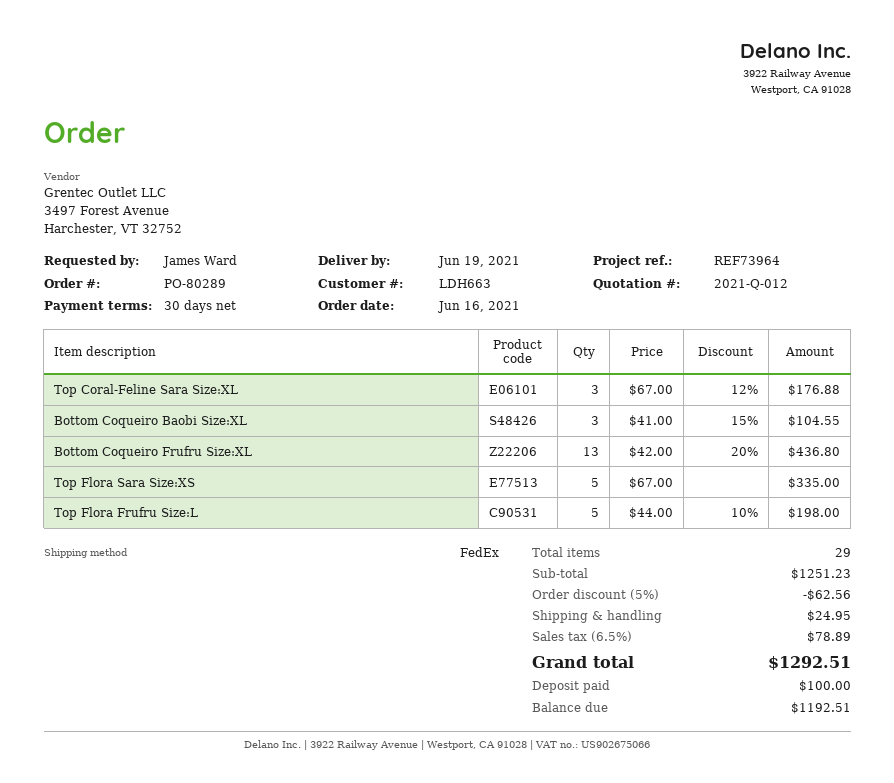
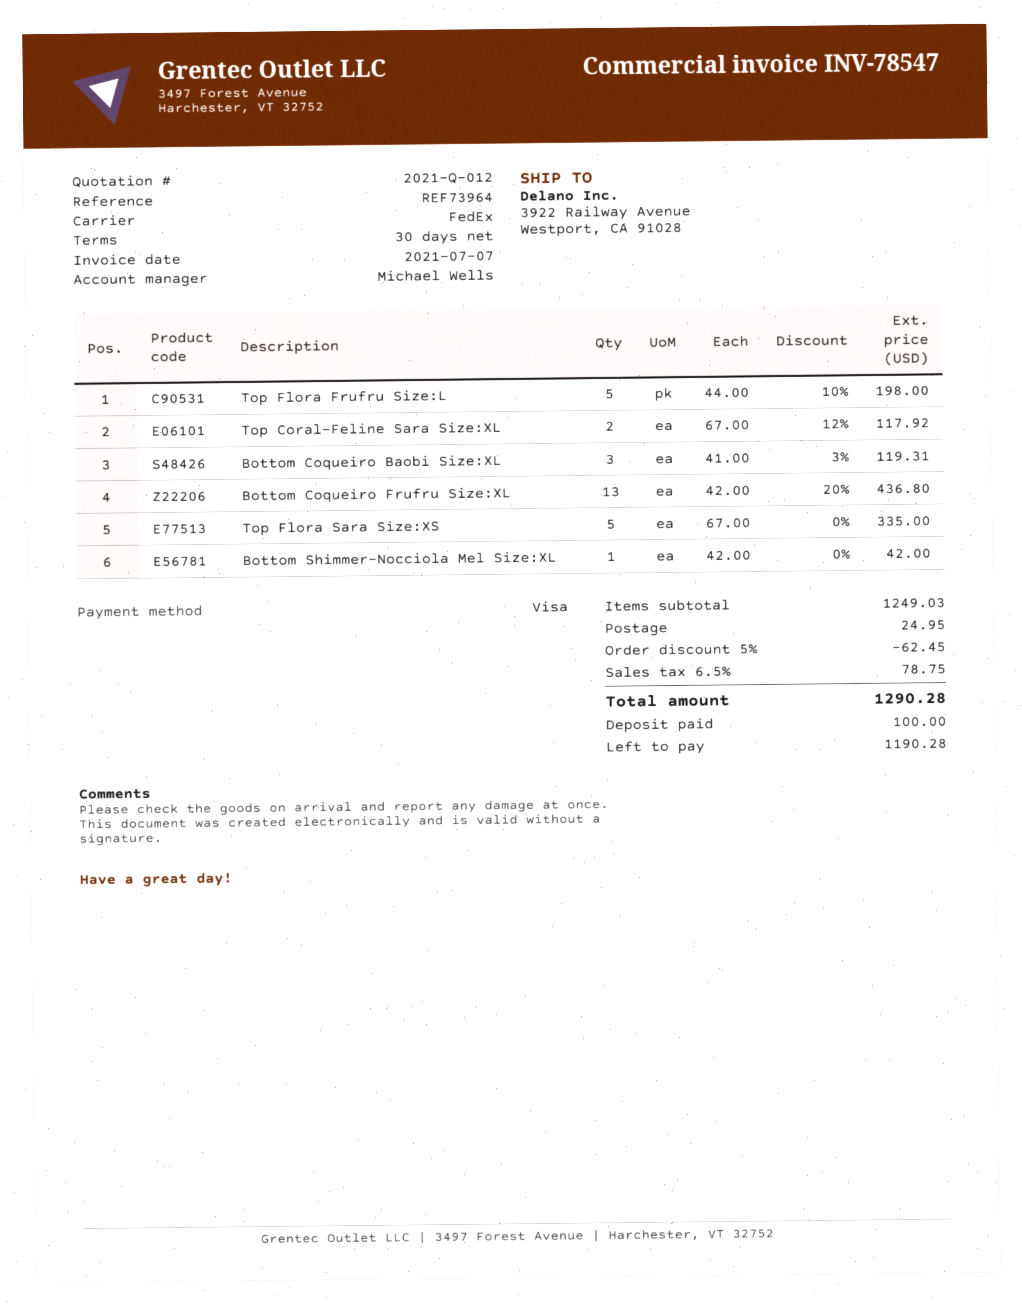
Top Coral-Feline Sara Size:XL: 3 x 67.00 - 12% = 176.88 -> 2 x 67.00 - 12% = 117.92
Bottom Coqueiro Baobi Size:XL: 3 x 41.00 - 15% = 104.55 -> 3 x 41.00 - 3% = 119.31
Bottom Shimmer-Nocciola Mel Size:XL: none -> 1 x 42.00 = 42.00
subtotal: 1251.23 -> 1249.03
discount: 5% = 62.56 -> 5% = 62.45
tax: 6.5% = 78.89 -> 6.5% = 78.75
total: 1292.51 -> 1290.28
balance: 1192.51 -> 1190.28

